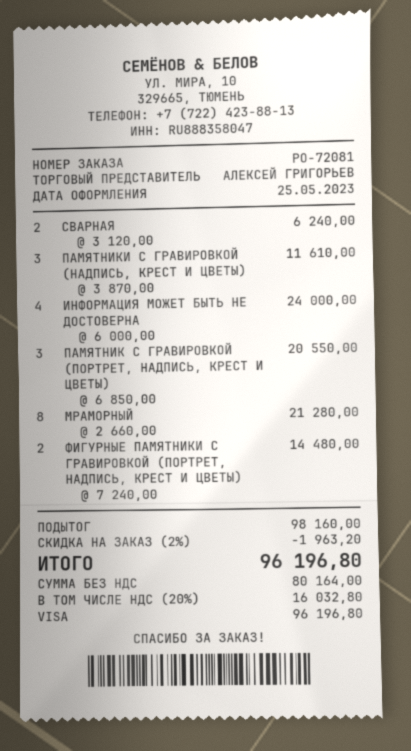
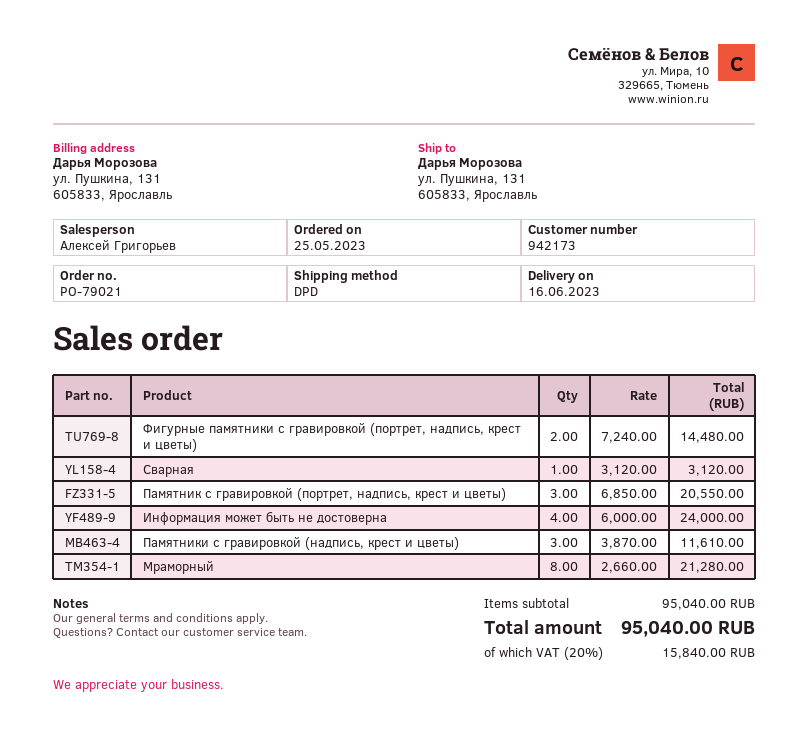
order number: PO-72081 -> PO-79021
СВАРНАЯ: 2 x 3120.00 = 6240.00 -> 1 x 3120.00 = 3120.00
subtotal: 98160.00 -> 95040.00
discount: 2% = 1963.20 -> none
tax: 20% = 16032.80 -> 20% = 15840.00
total: 96196.80 -> 95040.00

